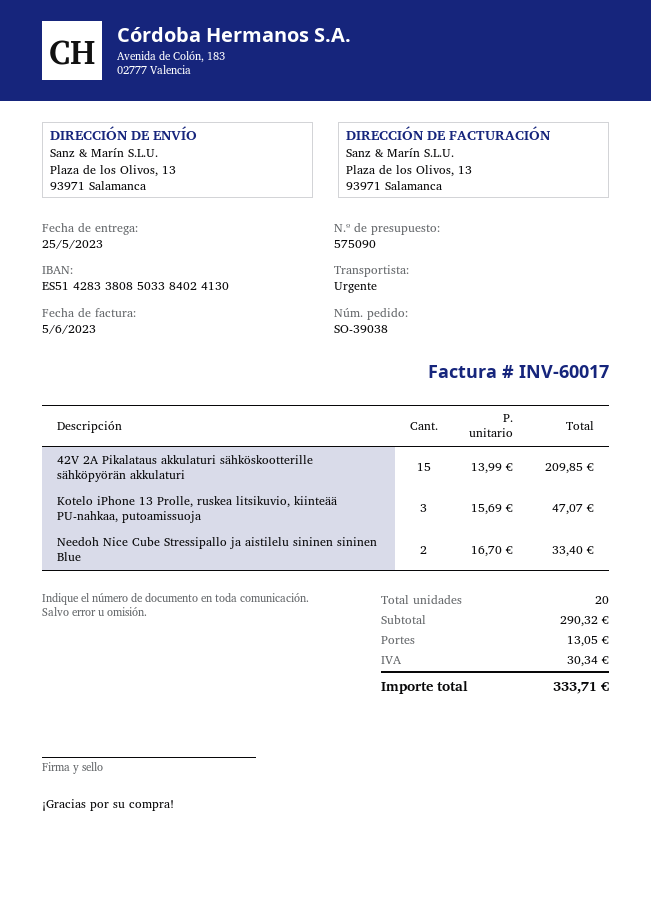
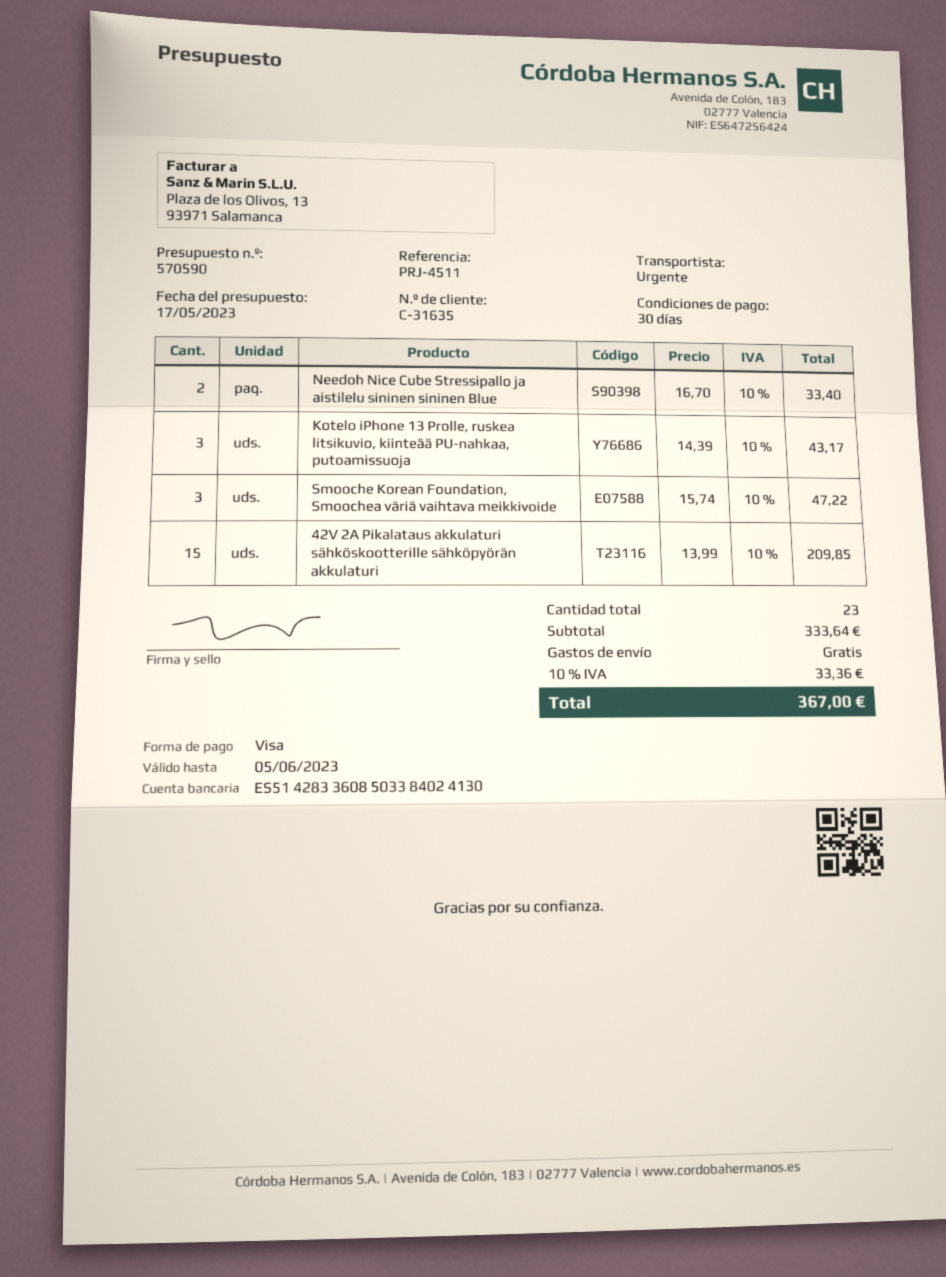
quote number: 575090 -> 570590
bank account: ES5142833808503384024130 -> ES5142833608503384024130
Kotelo iPhone 13 Prolle, ruskea litsikuvio, kiinteää PU-nahkaa, putoamissuoja: 3 x 15.69 = 47.07 -> 3 x 14.39 = 43.17
Smooche Korean Foundation, Smoochea väriä vaihtava meikkivoide: none -> 3 x 15.74 = 47.22
total quantity: 20 -> 23
subtotal: 290.32 -> 333.64
shipping: 13.05 -> 0.00
tax: 30.34 -> 33.36
total: 333.71 -> 367.00

